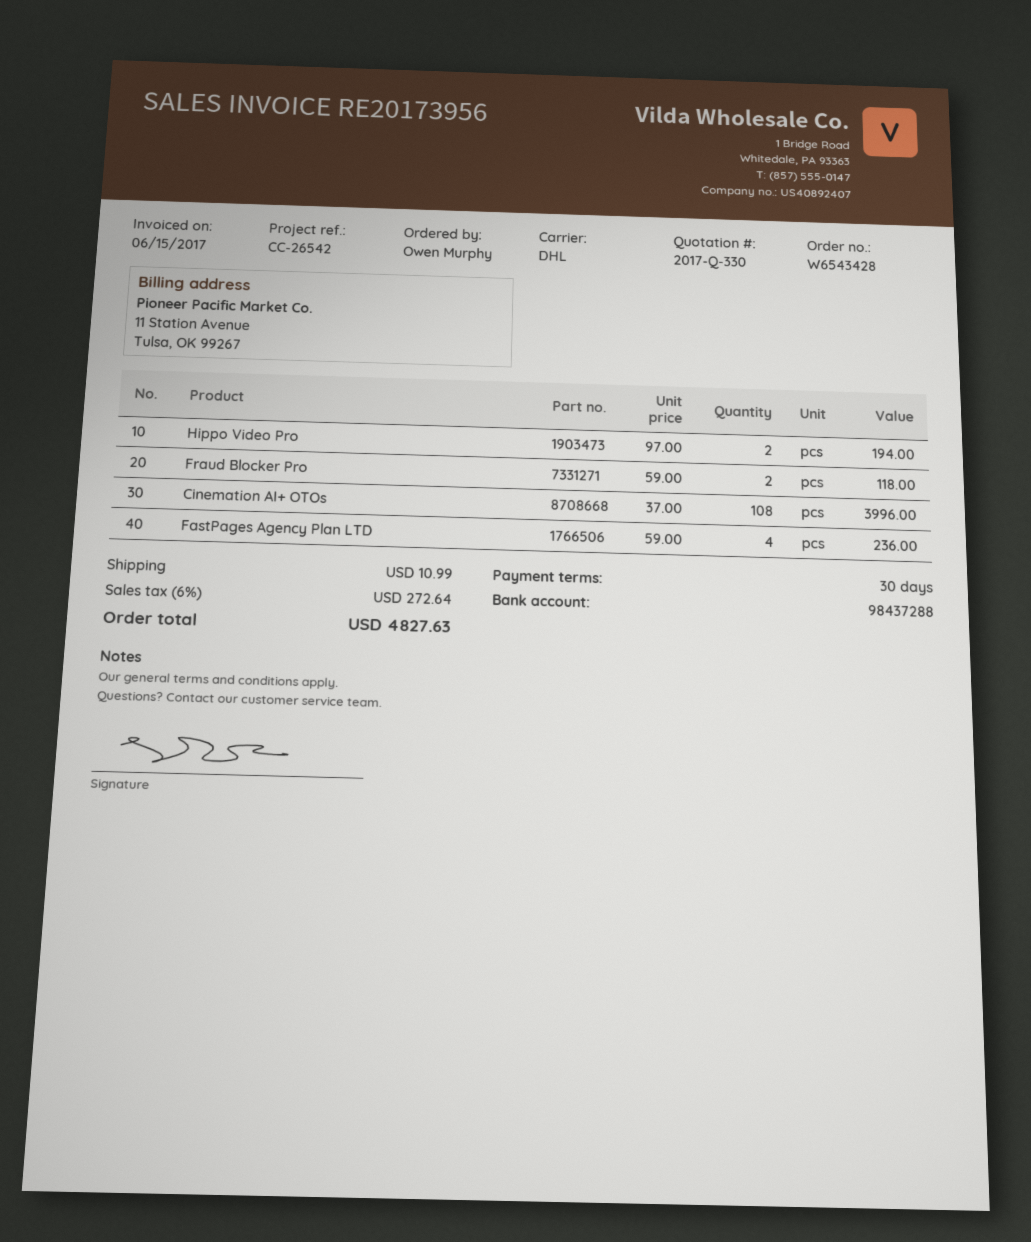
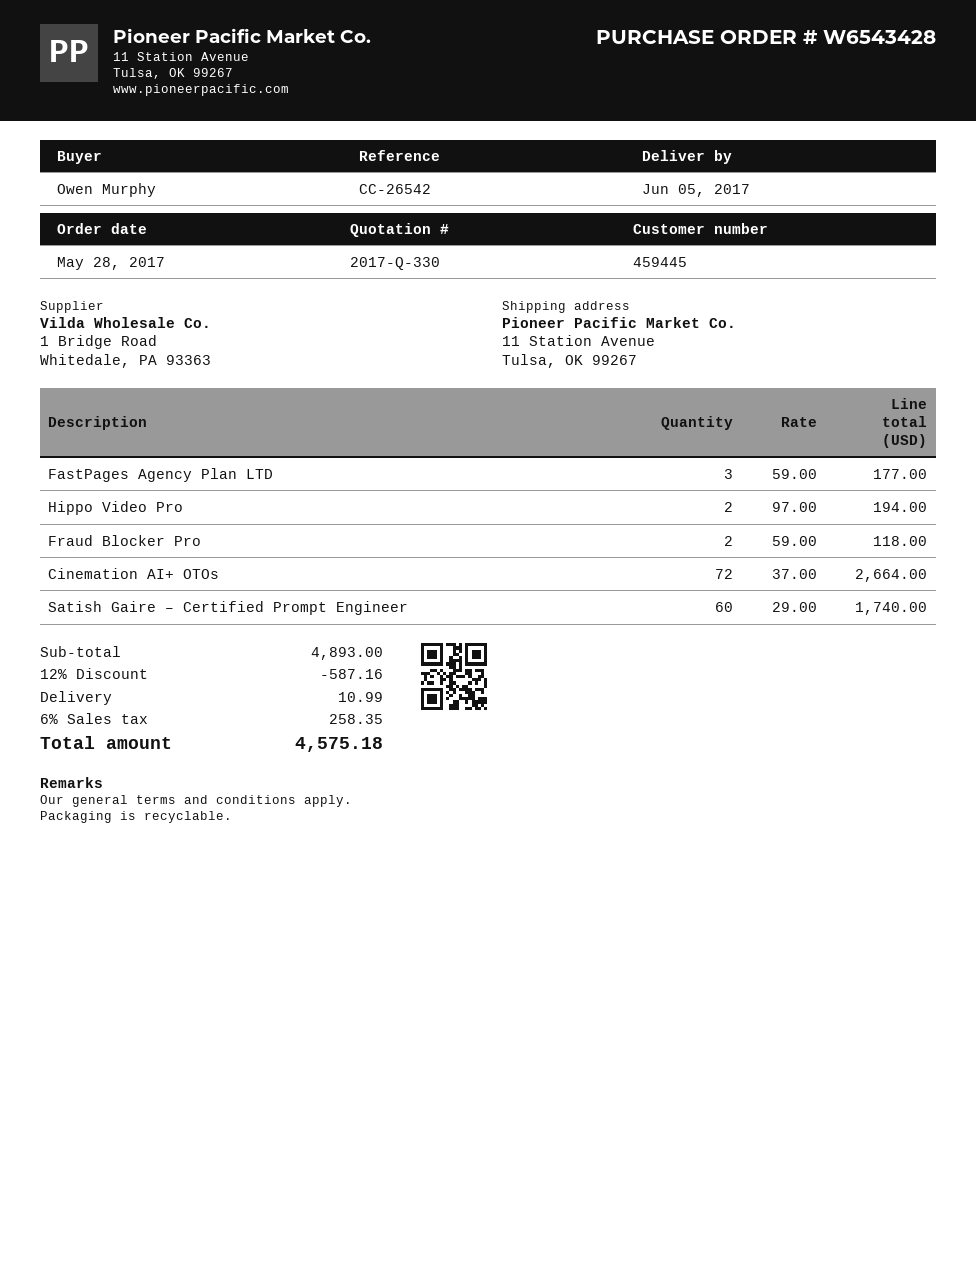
Cinemation AI+ OTOs: 108 x 37.00 = 3996.00 -> 72 x 37.00 = 2664.00
FastPages Agency Plan LTD: 4 x 59.00 = 236.00 -> 3 x 59.00 = 177.00
Satish Gaire – Certified Prompt Engineer: none -> 60 x 29.00 = 1740.00
discount: none -> 12% = 587.16
tax: 6% = 272.64 -> 6% = 258.35
total: 4827.63 -> 4575.18

